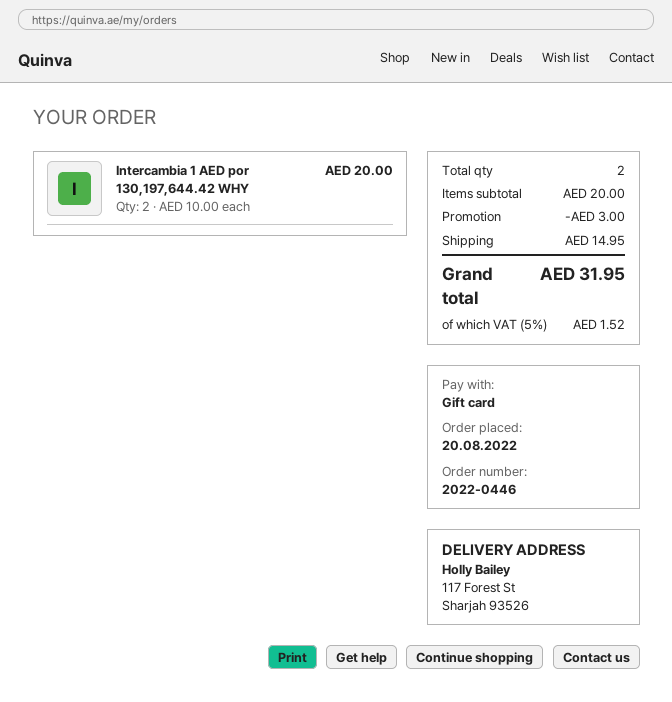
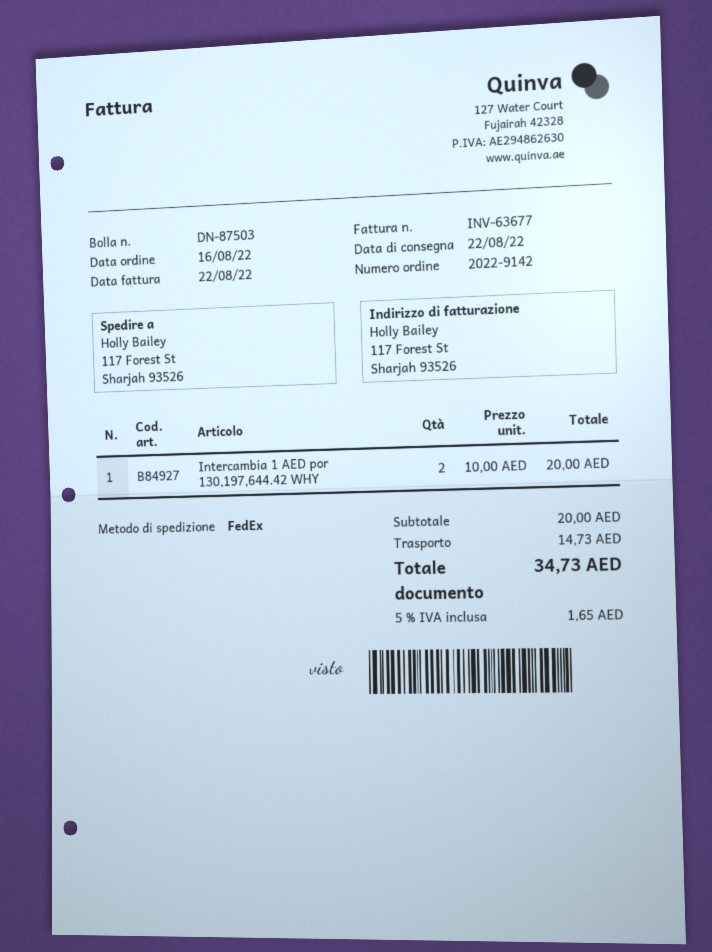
order number: 2022-0446 -> 2022-9142
order date: 2022-08-20 -> 2022-08-16
discount: 3.00 -> none
shipping: 14.95 -> 14.73
tax: 5% = 1.52 -> 5% = 1.65
total: 31.95 -> 34.73

